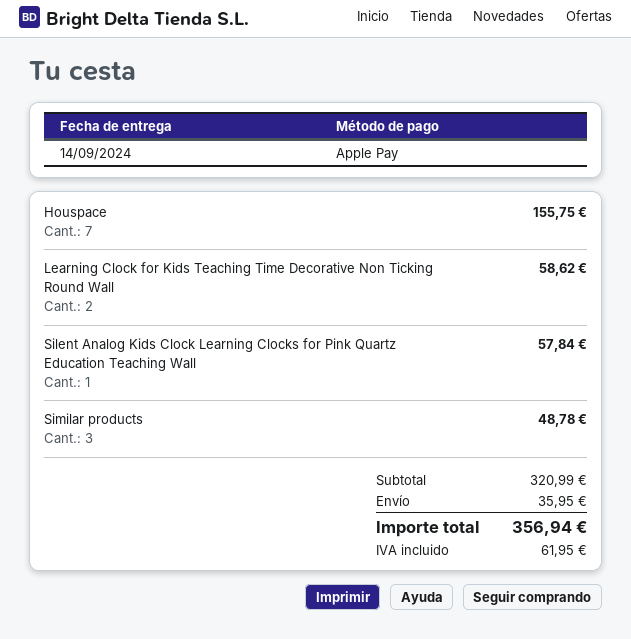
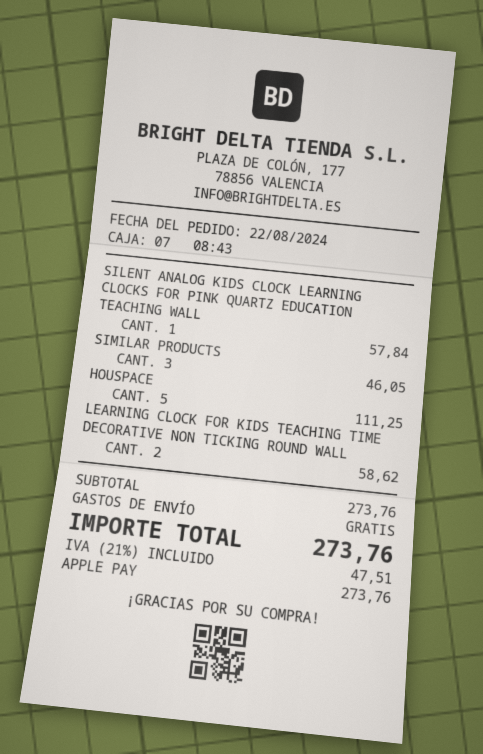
Houspace: 7 for 155.75 -> 5 for 111.25
Similar products: 3 for 48.78 -> 3 for 46.05
subtotal: 320.99 -> 273.76
shipping: 35.95 -> 0.00
tax: 61.95 -> 47.51
total: 356.94 -> 273.76

